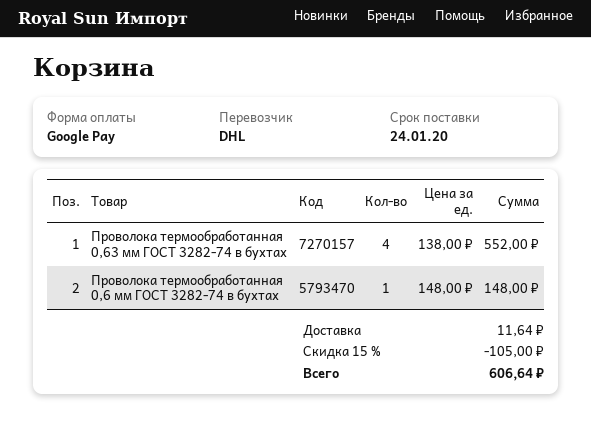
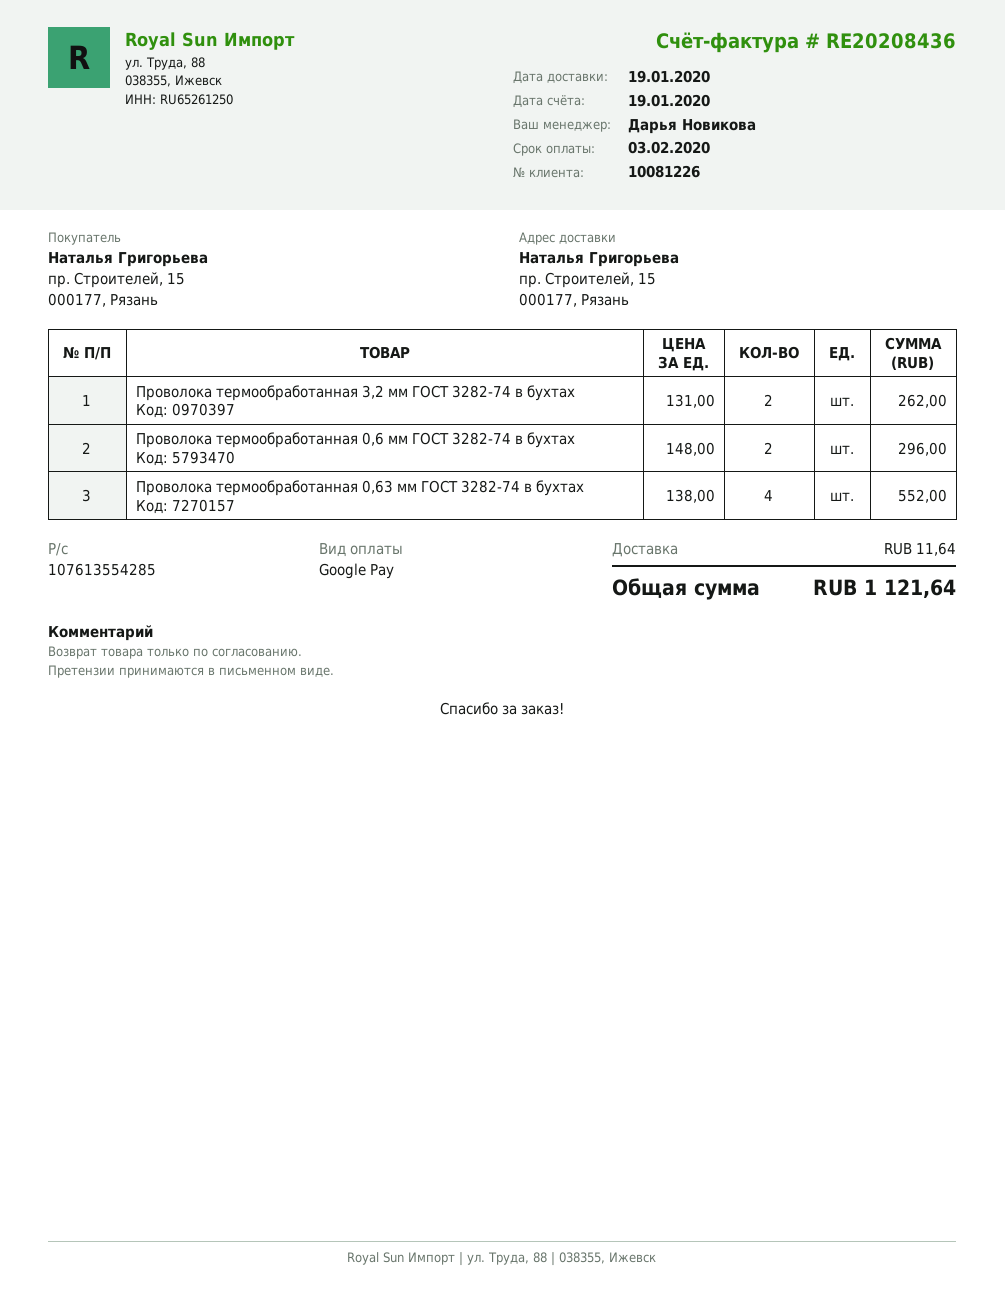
delivery date: 2020-01-24 -> 2020-01-19
Проволока термообработанная 0,6 мм ГОСТ 3282-74 в бухтах: 1 x 148.00 = 148.00 -> 2 x 148.00 = 296.00
Проволока термообработанная 3,2 мм ГОСТ 3282-74 в бухтах: none -> 2 x 131.00 = 262.00
discount: 15% = 105.00 -> none
total: 606.64 -> 1121.64

